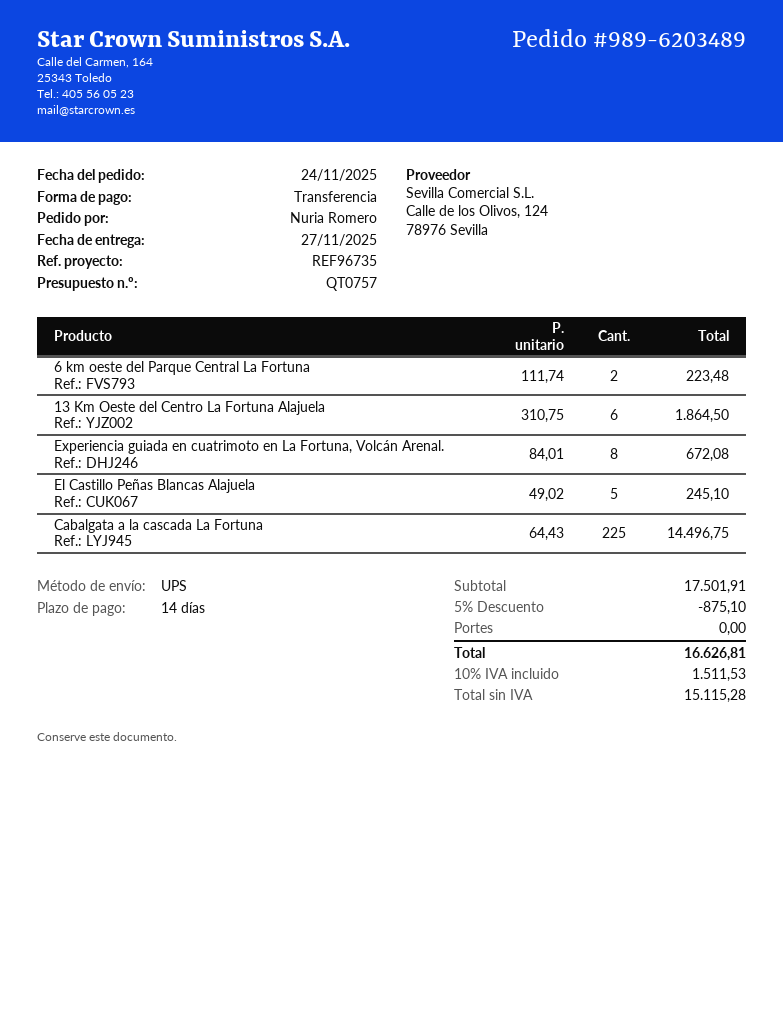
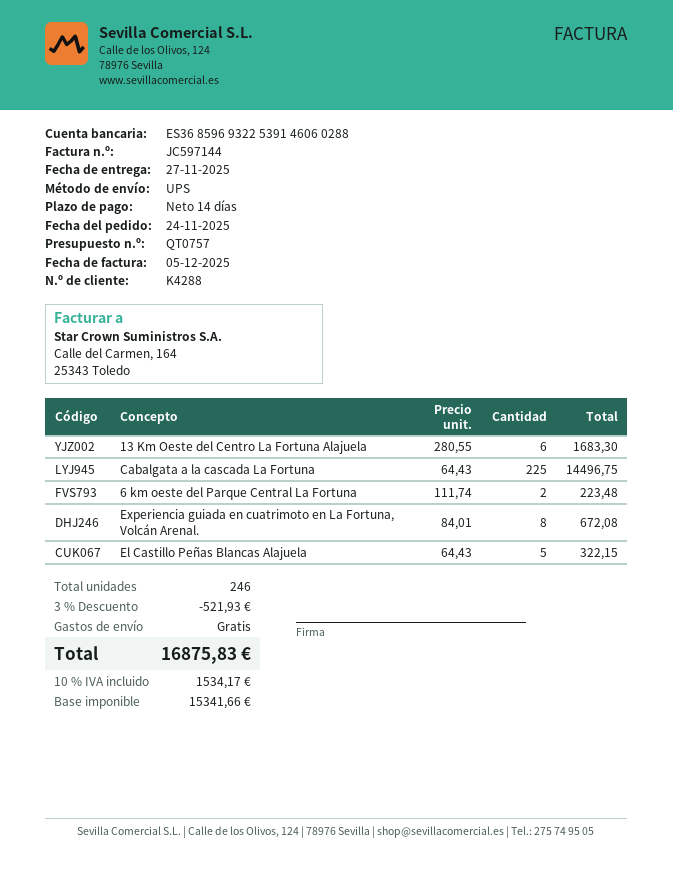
13 Km Oeste del Centro La Fortuna Alajuela: 6 x 310.75 = 1864.50 -> 6 x 280.55 = 1683.30
El Castillo Peñas Blancas Alajuela: 5 x 49.02 = 245.10 -> 5 x 64.43 = 322.15
discount: 5% = 875.10 -> 3% = 521.93
net: 15115.28 -> 15341.66
tax: 10% = 1511.53 -> 10% = 1534.17
total: 16626.81 -> 16875.83

